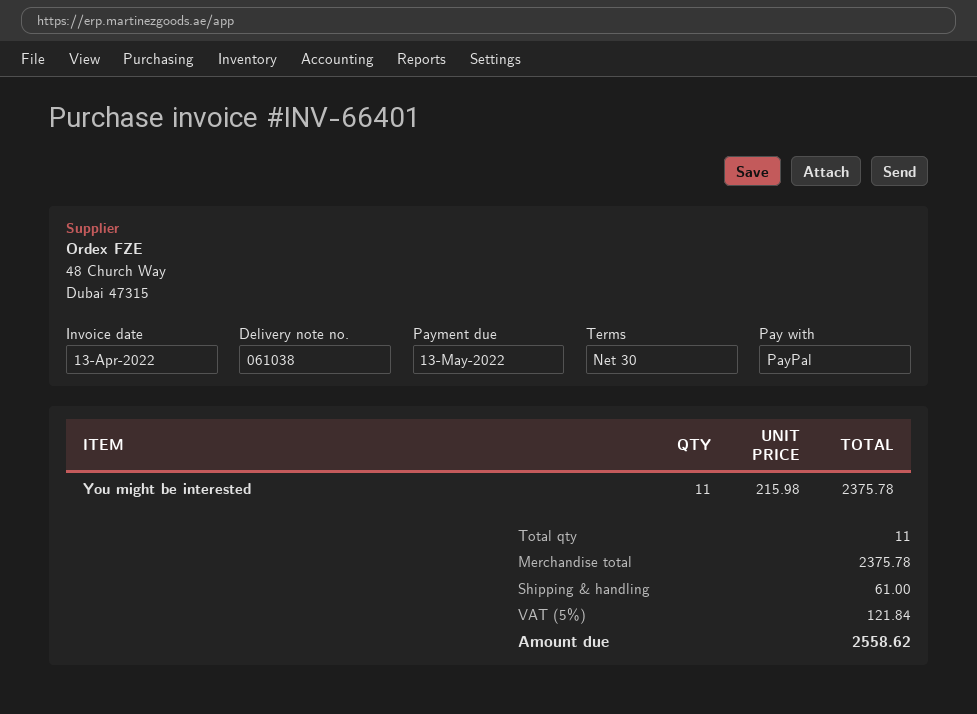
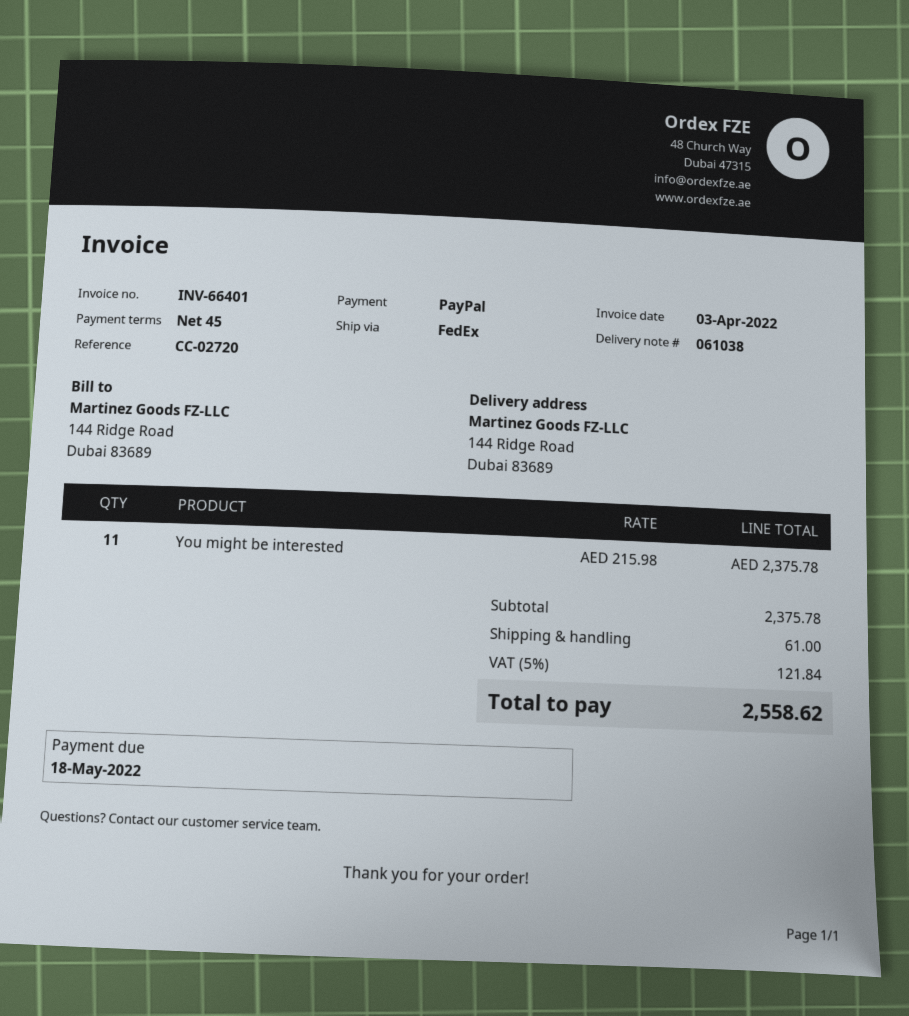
invoice date: 2022-04-13 -> 2022-04-03
payment terms: 30 days -> 45 days
due date: 2022-05-13 -> 2022-05-18

